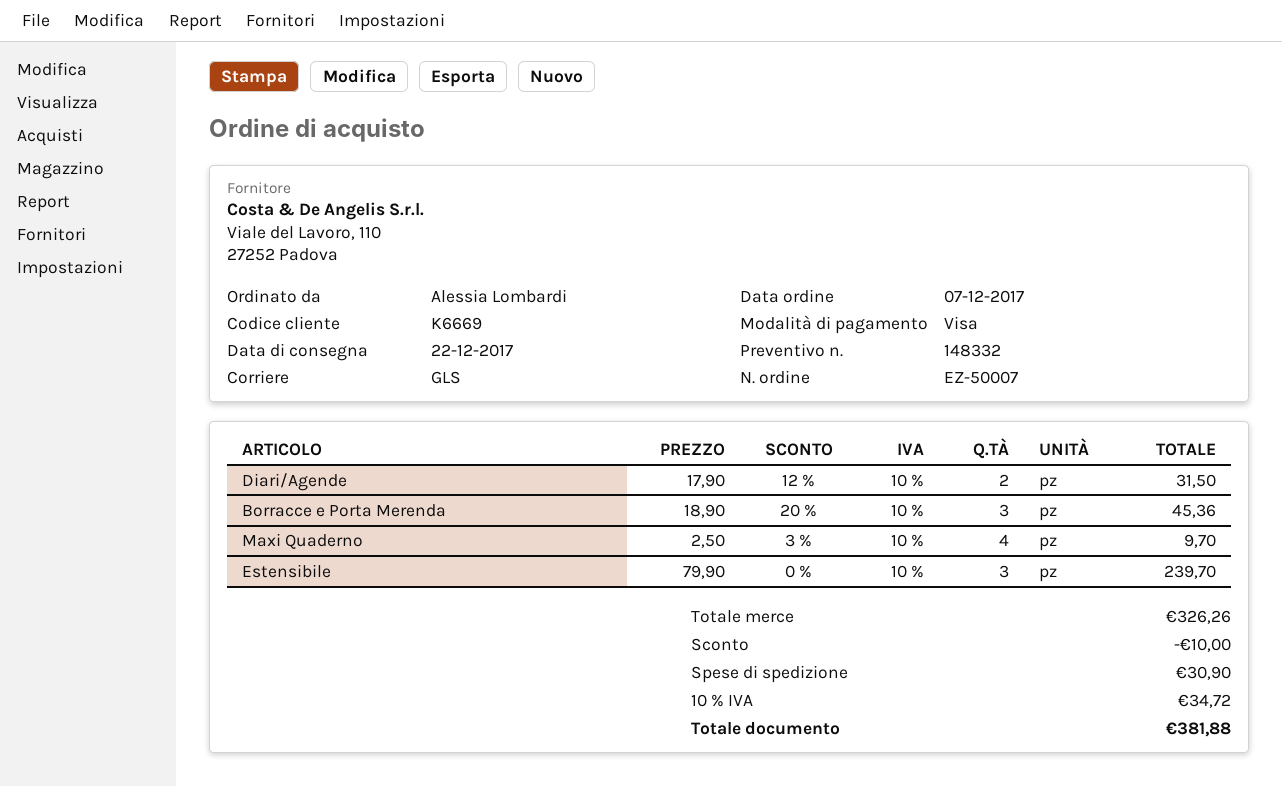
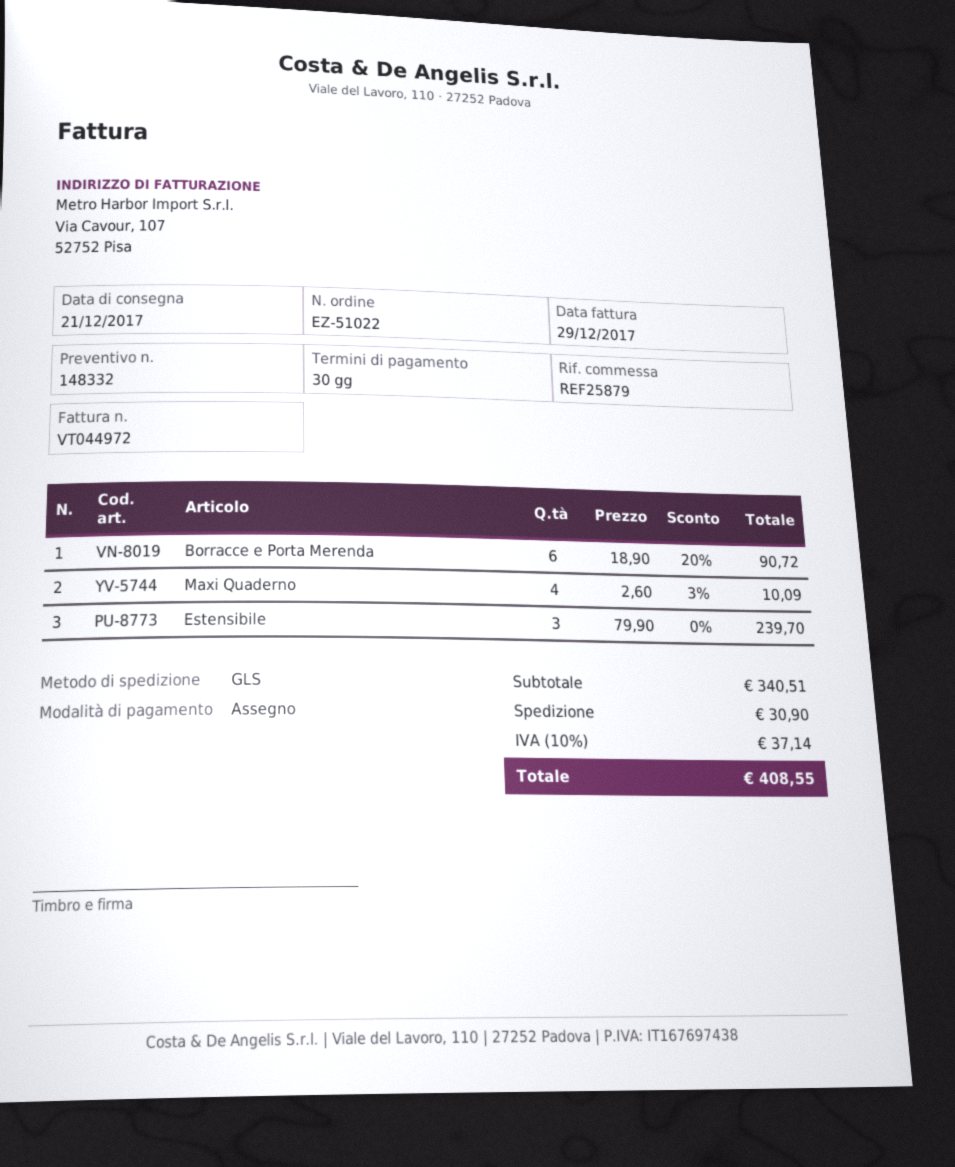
order number: EZ-50007 -> EZ-51022
delivery date: 2017-12-22 -> 2017-12-21
payment method: Visa -> cheque
Diari/Agende: 2 x 17.90 - 12% = 31.50 -> none
Borracce e Porta Merenda: 3 x 18.90 - 20% = 45.36 -> 6 x 18.90 - 20% = 90.72
Maxi Quaderno: 4 x 2.50 - 3% = 9.70 -> 4 x 2.60 - 3% = 10.09
subtotal: 326.26 -> 340.51
discount: 10.00 -> none
tax: 10% = 34.72 -> 10% = 37.14
total: 381.88 -> 408.55

